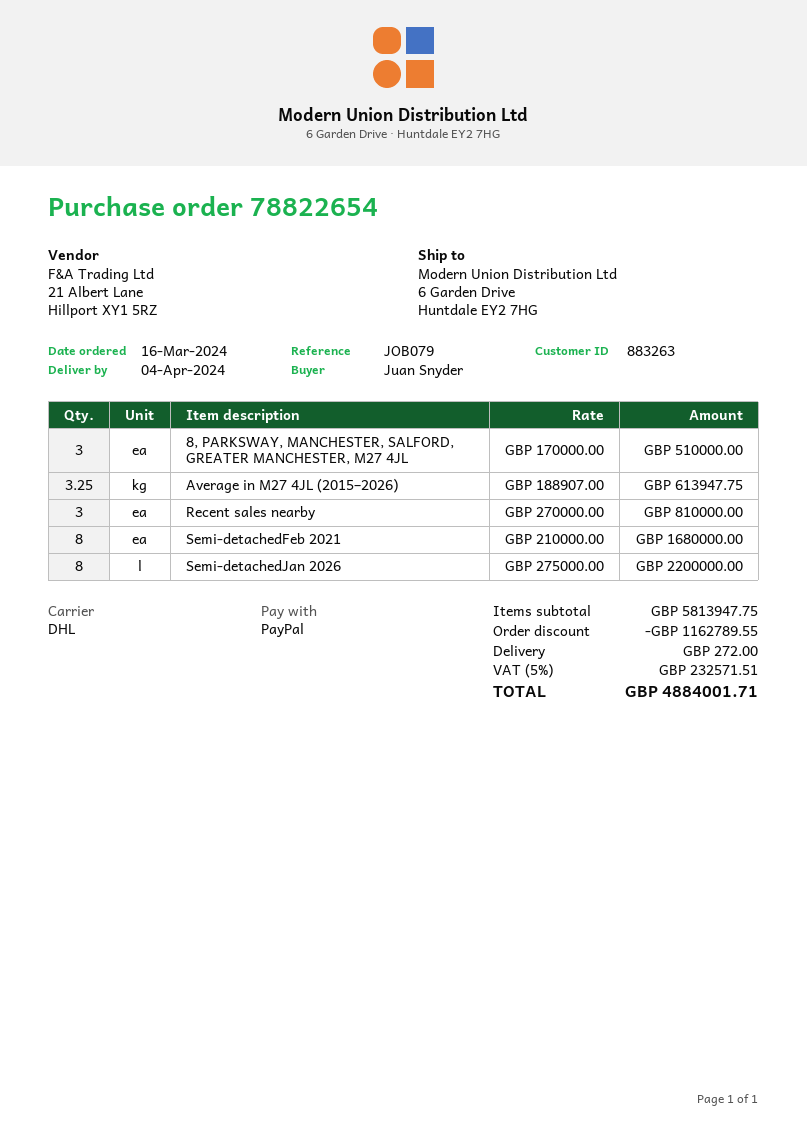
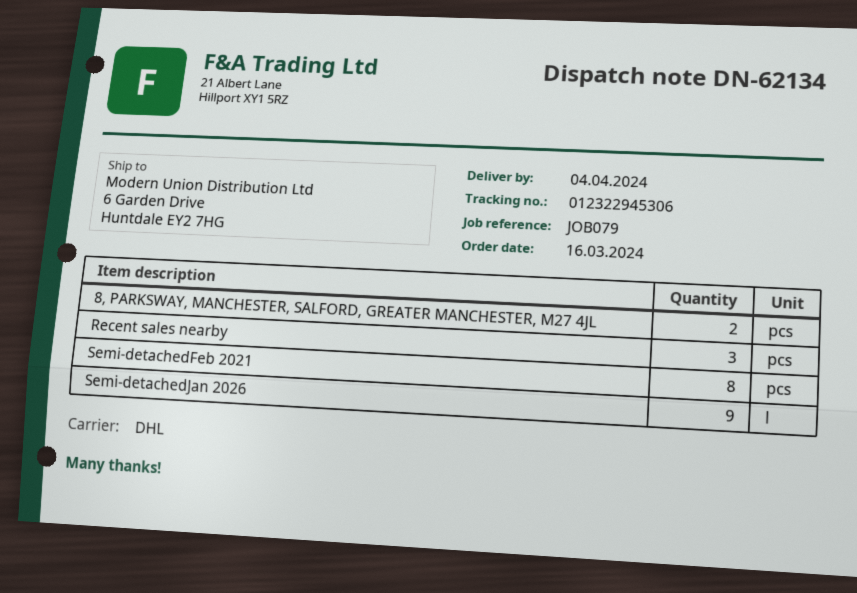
8, PARKSWAY, MANCHESTER, SALFORD, GREATER MANCHESTER, M27 4JL: 3 -> 2
Average in M27 4JL (2015–2026): 3.25 -> none
Semi-detachedJan 2026: 8 -> 9

